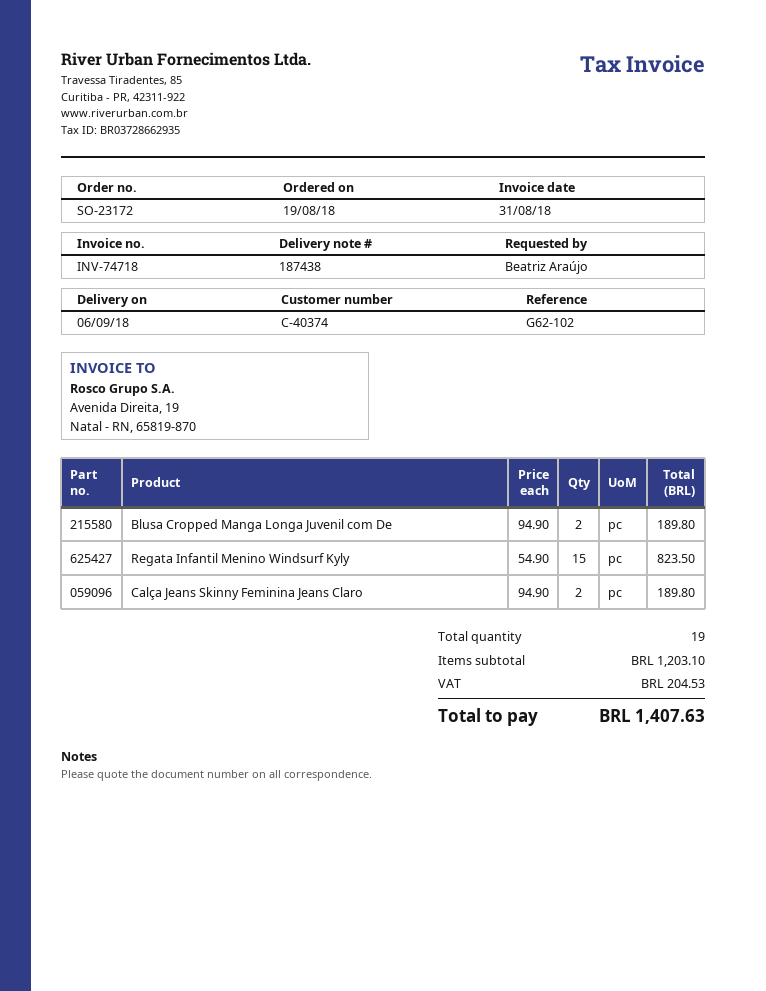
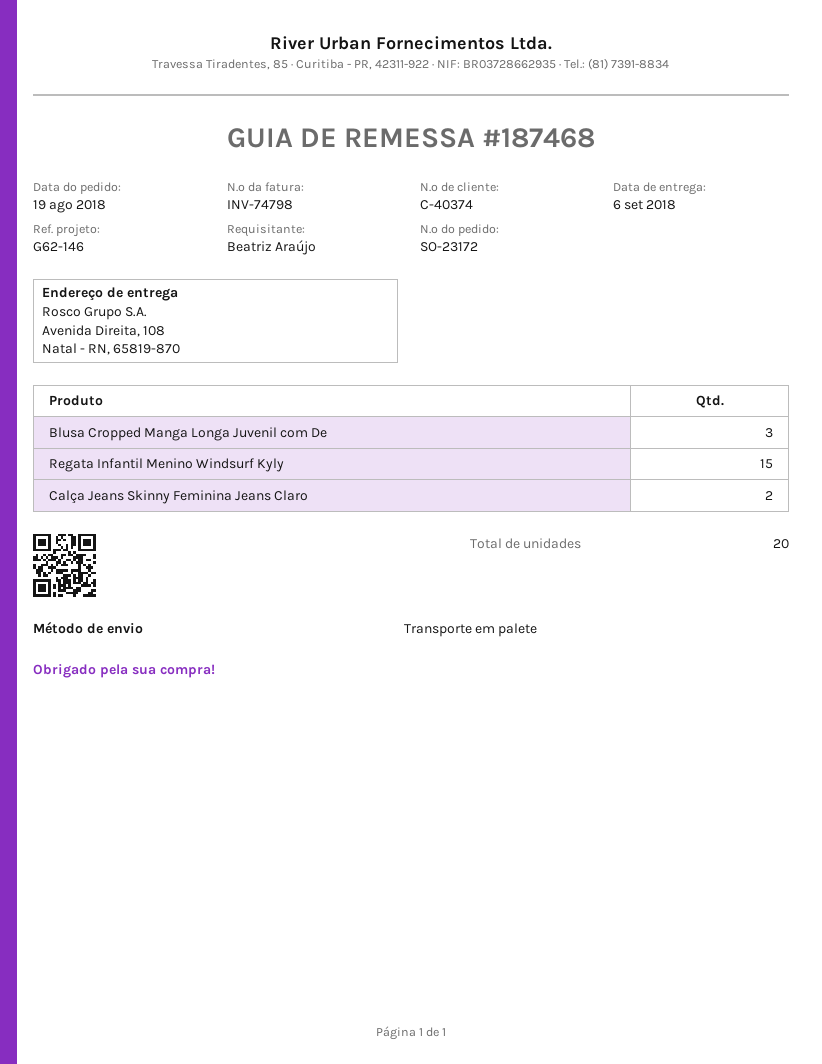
delivery note number: 187438 -> 187468
invoice number: INV-74718 -> INV-74798
reference: G62-102 -> G62-146
Blusa Cropped Manga Longa Juvenil com De: 2 -> 3
total quantity: 19 -> 20

